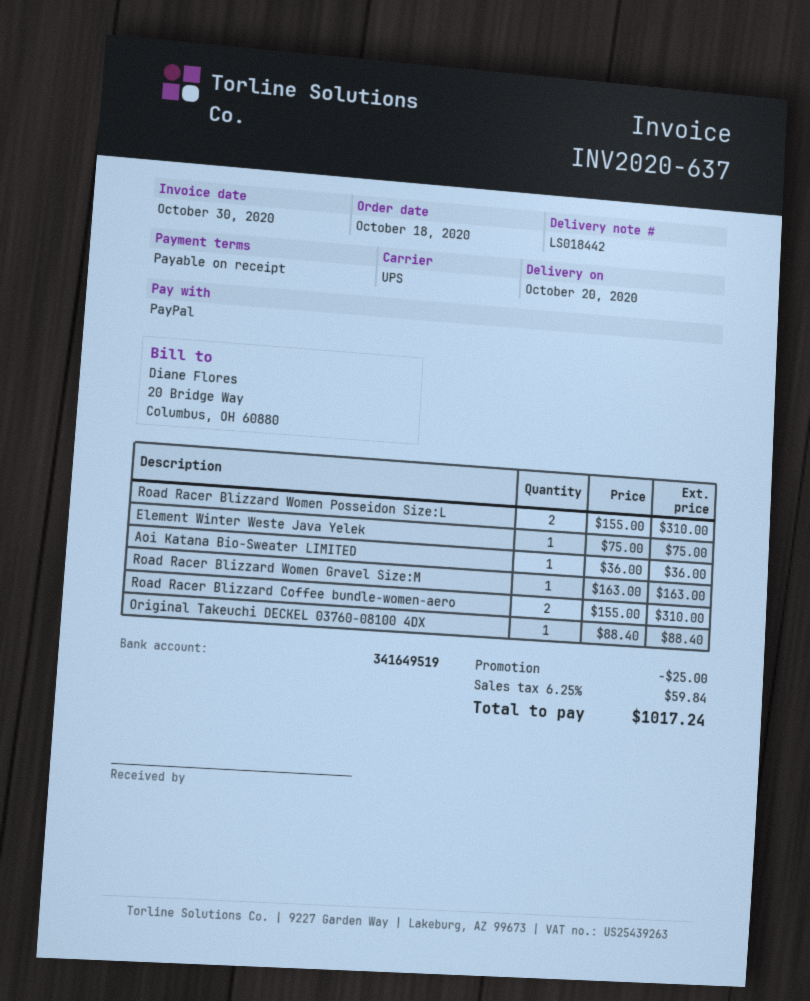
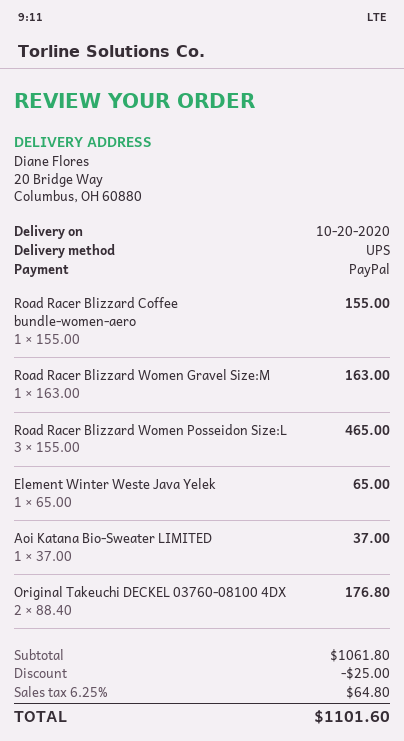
Road Racer Blizzard Women Posseidon Size:L: 2 x 155.00 = 310.00 -> 3 x 155.00 = 465.00
Element Winter Weste Java Yelek: 1 x 75.00 = 75.00 -> 1 x 65.00 = 65.00
Aoi Katana Bio-Sweater LIMITED: 1 x 36.00 = 36.00 -> 1 x 37.00 = 37.00
Road Racer Blizzard Coffee bundle-women-aero: 2 x 155.00 = 310.00 -> 1 x 155.00 = 155.00
Original Takeuchi DECKEL 03760-08100 4DX: 1 x 88.40 = 88.40 -> 2 x 88.40 = 176.80
tax: 6.25% = 59.84 -> 6.25% = 64.80
total: 1017.24 -> 1101.60

